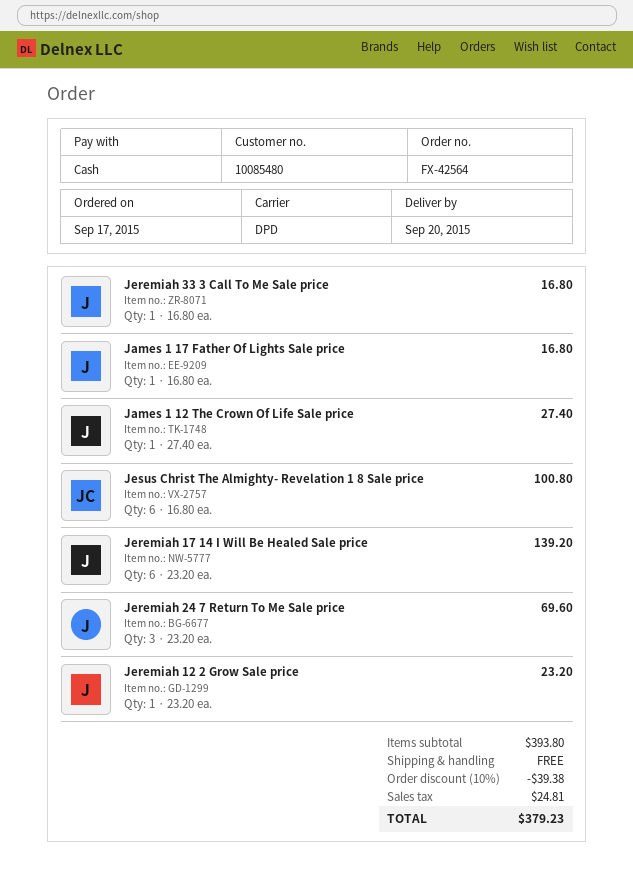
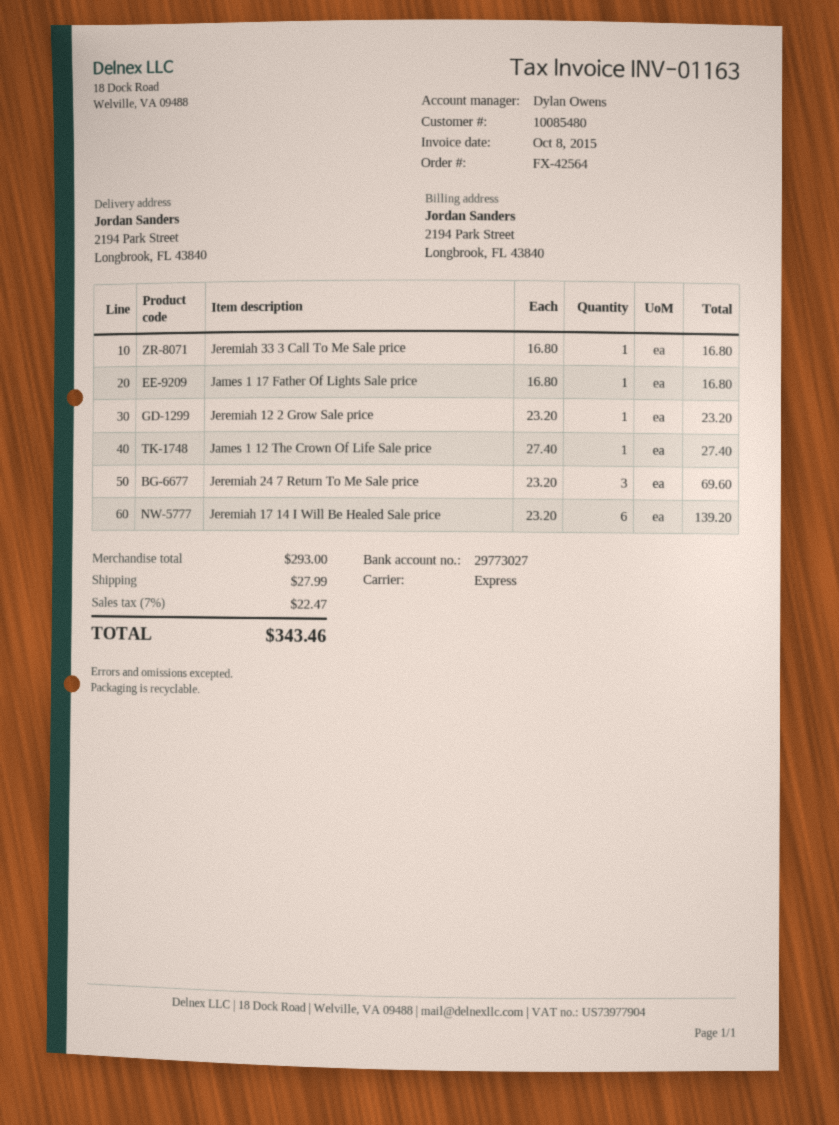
shipping method: DPD -> express
Jesus Christ The Almighty- Revelation 1 8 Sale price: 6 x 16.80 = 100.80 -> none
subtotal: 393.80 -> 293.00
discount: 10% = 39.38 -> none
shipping: 0.00 -> 27.99
tax: 24.81 -> 22.47
total: 379.23 -> 343.46

